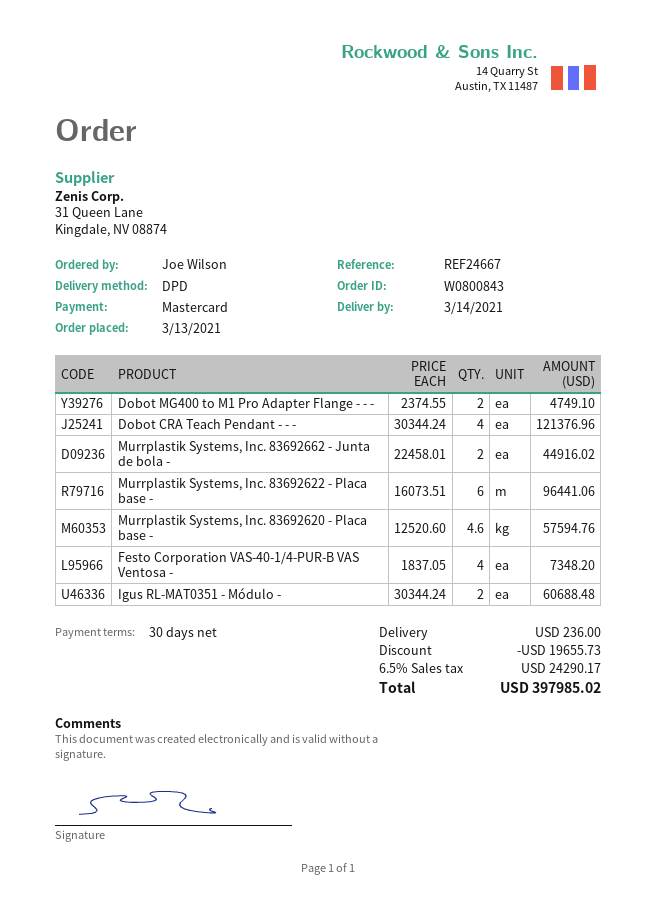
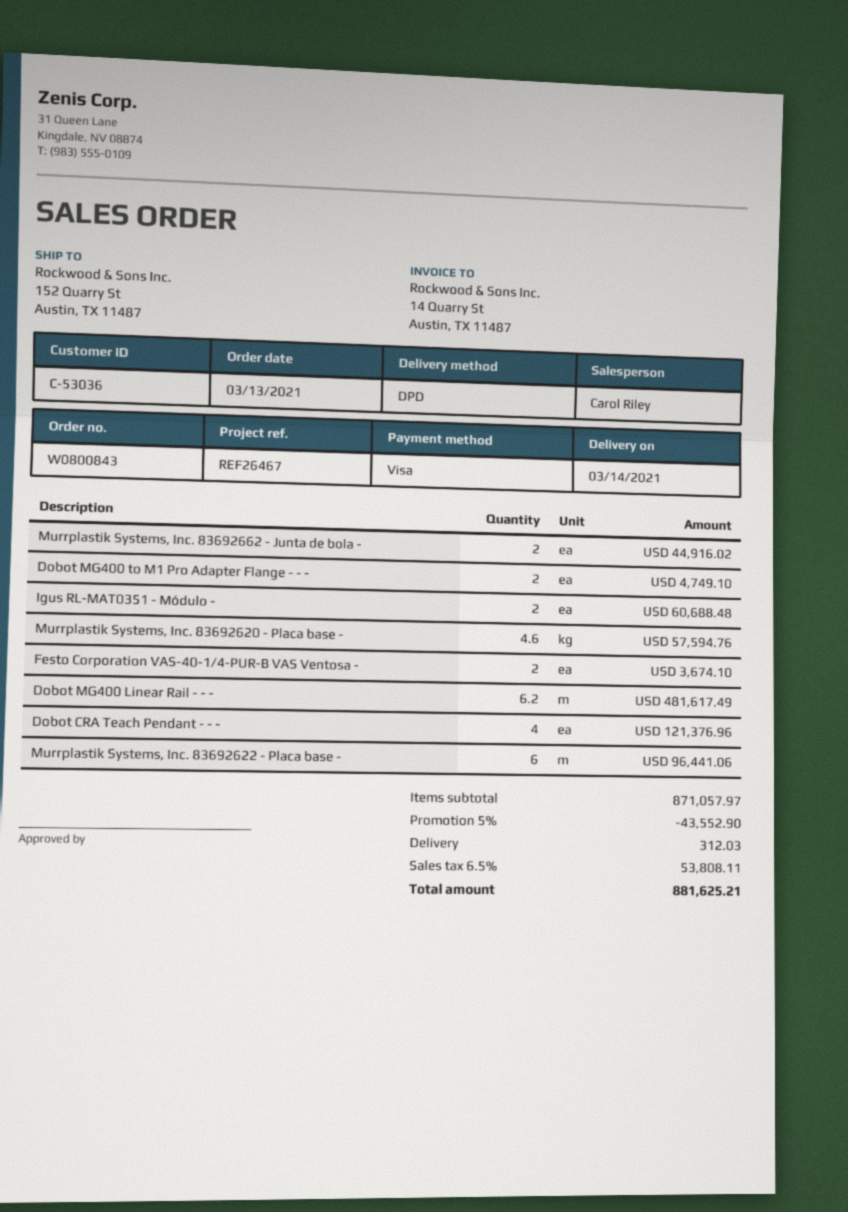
reference: REF24667 -> REF26467
payment method: Mastercard -> Visa
Festo Corporation VAS-40-1/4-PUR-B VAS Ventosa -: 4 for 7348.20 -> 2 for 3674.10
Dobot MG400 Linear Rail - - -: none -> 6.2 for 481617.49
discount: 19655.73 -> 43552.90
shipping: 236.00 -> 312.03
tax: 6.5% = 24290.17 -> 6.5% = 53808.11
total: 397985.02 -> 881625.21

